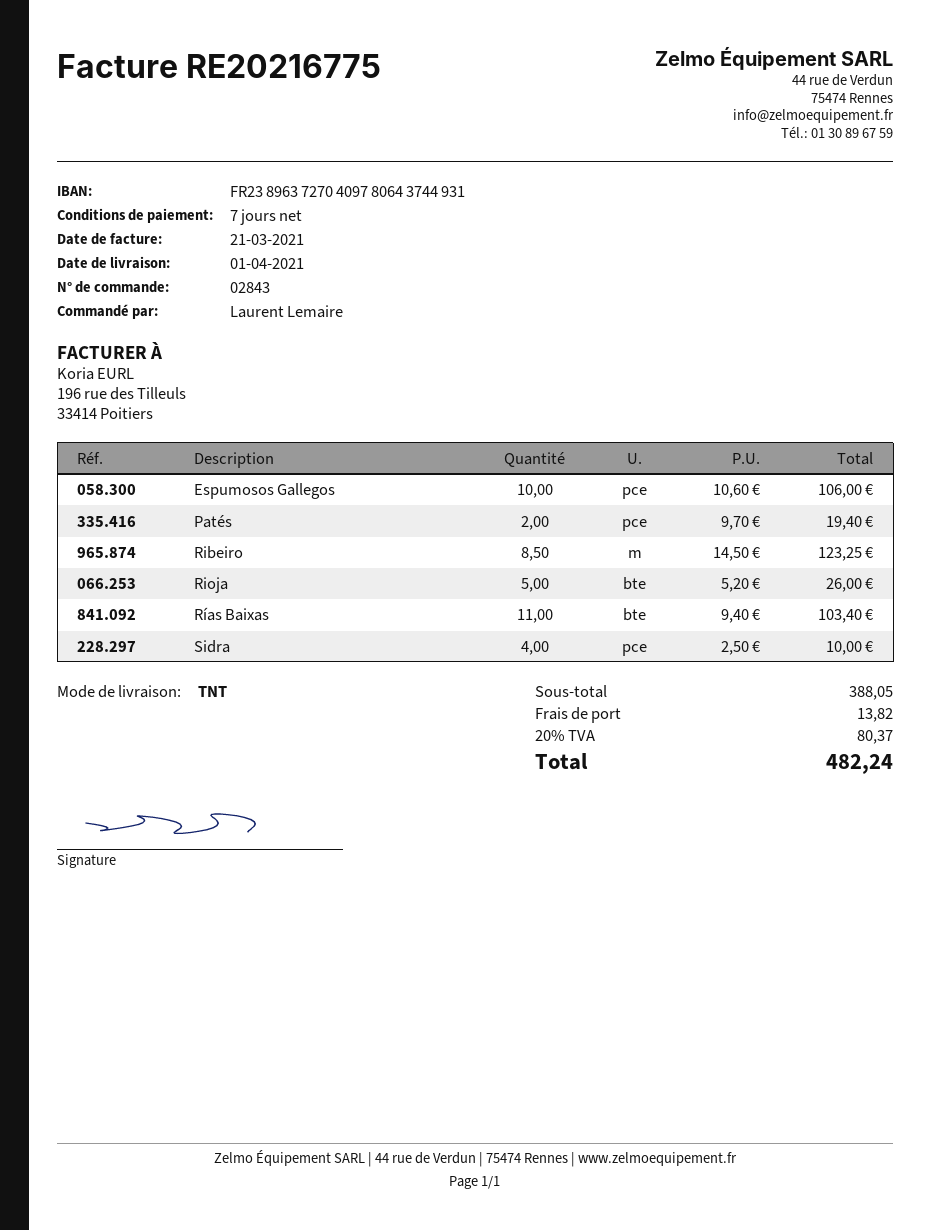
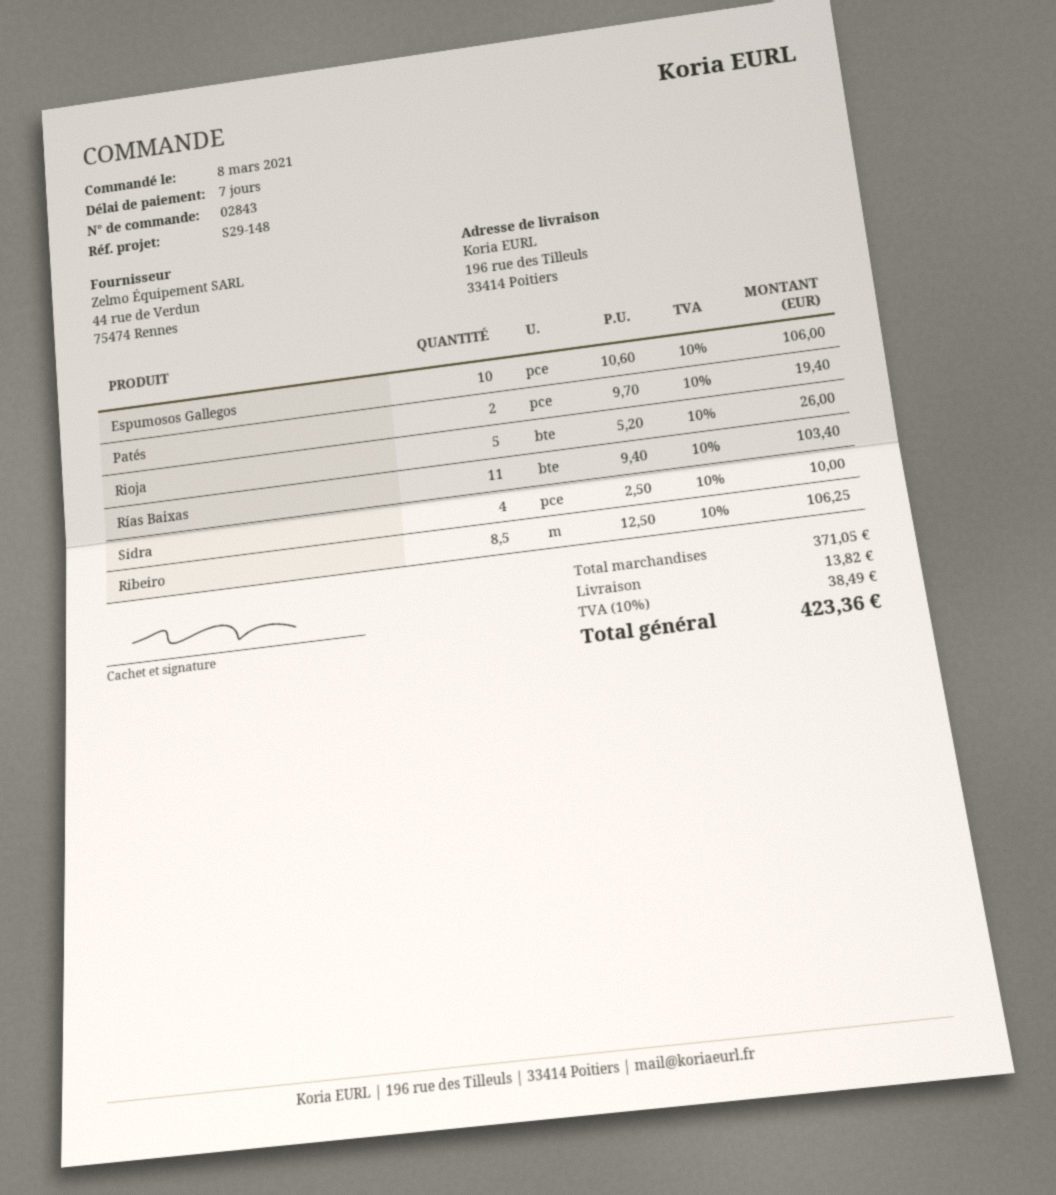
Ribeiro: 8.5 x 14.50 = 123.25 -> 8.5 x 12.50 = 106.25
subtotal: 388.05 -> 371.05
tax: 20% = 80.37 -> 10% = 38.49
total: 482.24 -> 423.36

